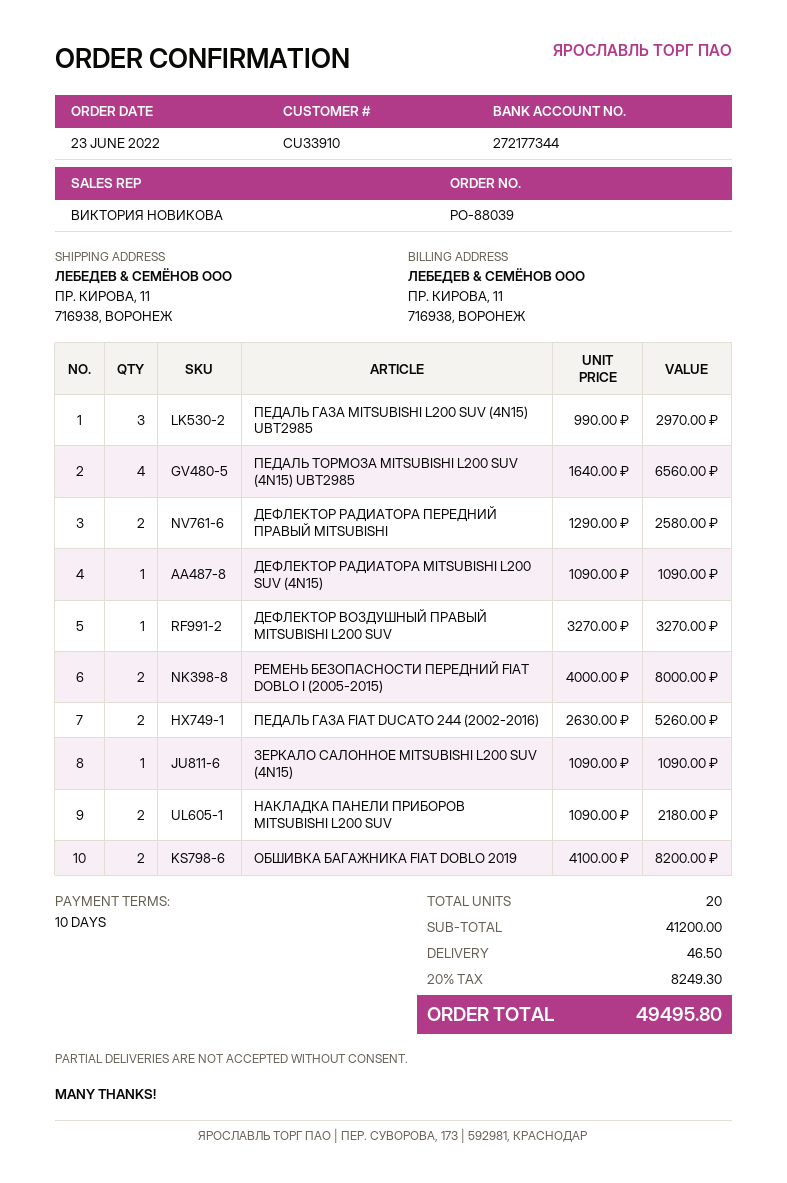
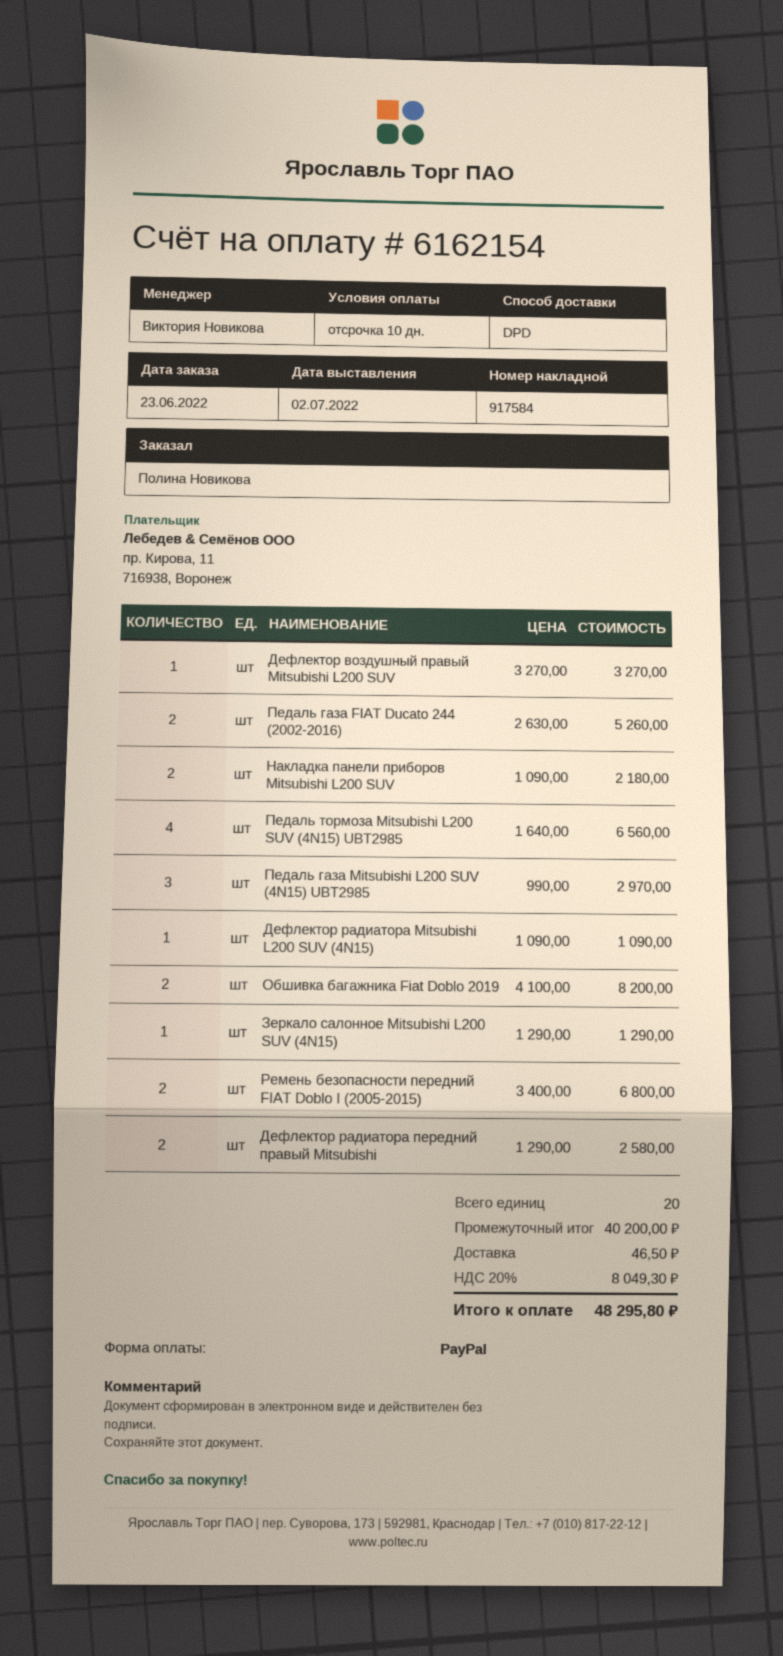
РЕМЕНЬ БЕЗОПАСНОСТИ ПЕРЕДНИЙ FIAT DOBLO I (2005-2015): 2 x 4000.00 = 8000.00 -> 2 x 3400.00 = 6800.00
ЗЕРКАЛО САЛОННОЕ MITSUBISHI L200 SUV (4N15): 1 x 1090.00 = 1090.00 -> 1 x 1290.00 = 1290.00
subtotal: 41200.00 -> 40200.00
tax: 20% = 8249.30 -> 20% = 8049.30
total: 49495.80 -> 48295.80

